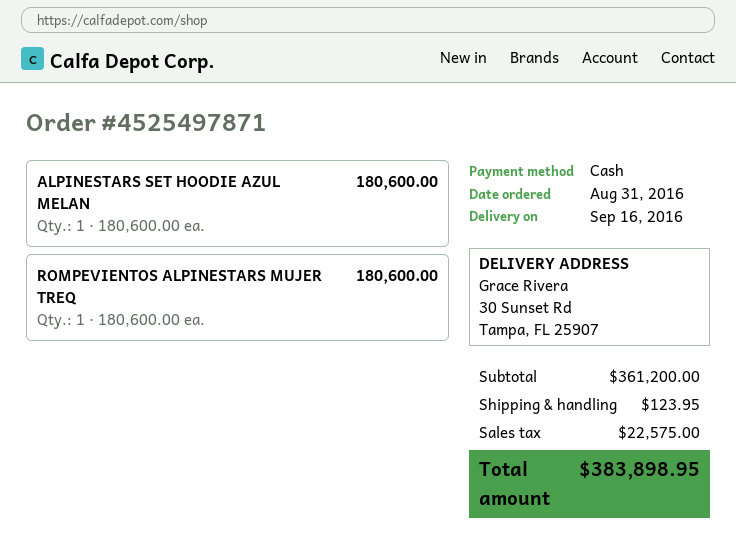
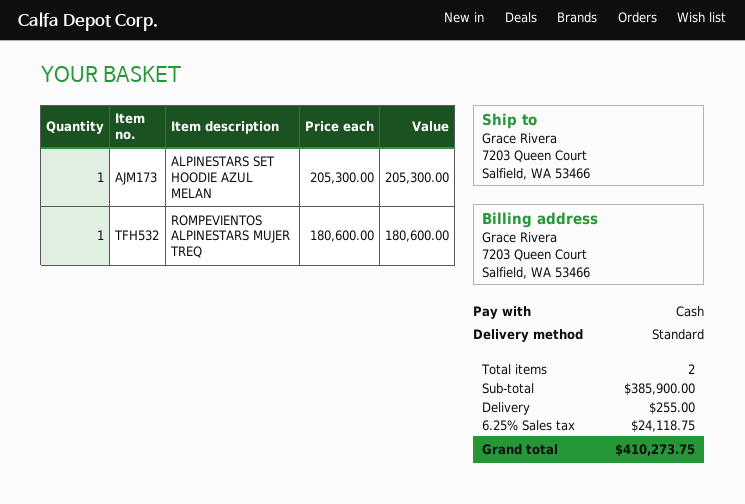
ship to: 30 Sunset Rd, Tampa, FL 25907 -> 7203 Queen Court, Salfield, WA 53466
ALPINESTARS SET HOODIE AZUL MELAN: 1 x 180600.00 = 180600.00 -> 1 x 205300.00 = 205300.00
subtotal: 361200.00 -> 385900.00
shipping: 123.95 -> 255.00
tax: 22575.00 -> 24118.75
total: 383898.95 -> 410273.75

